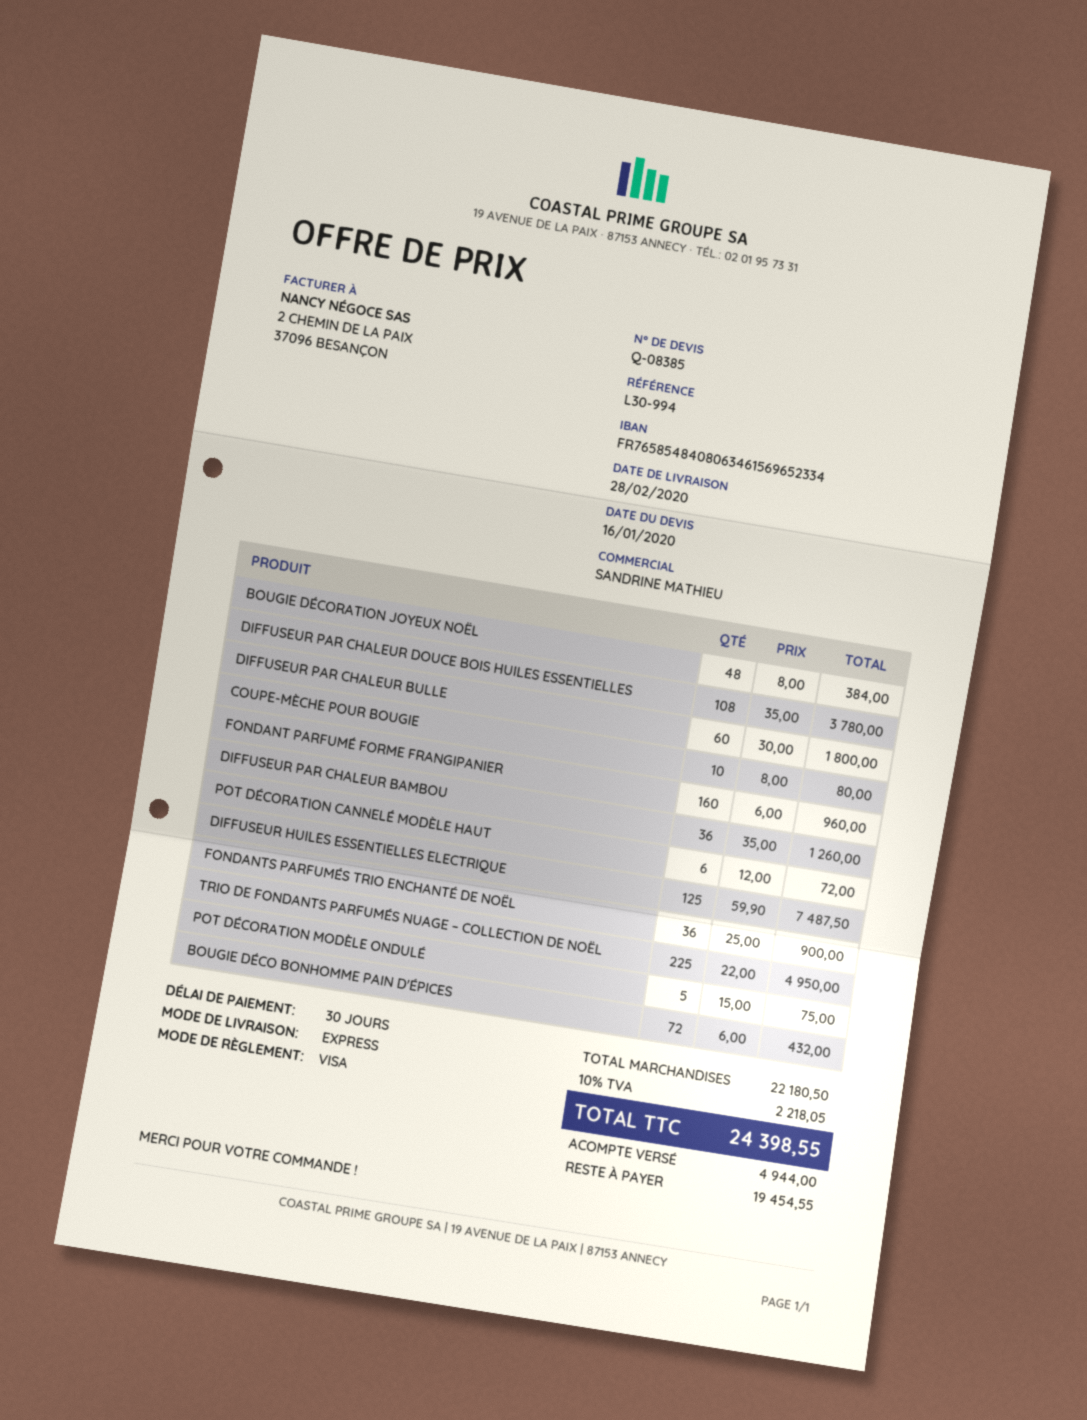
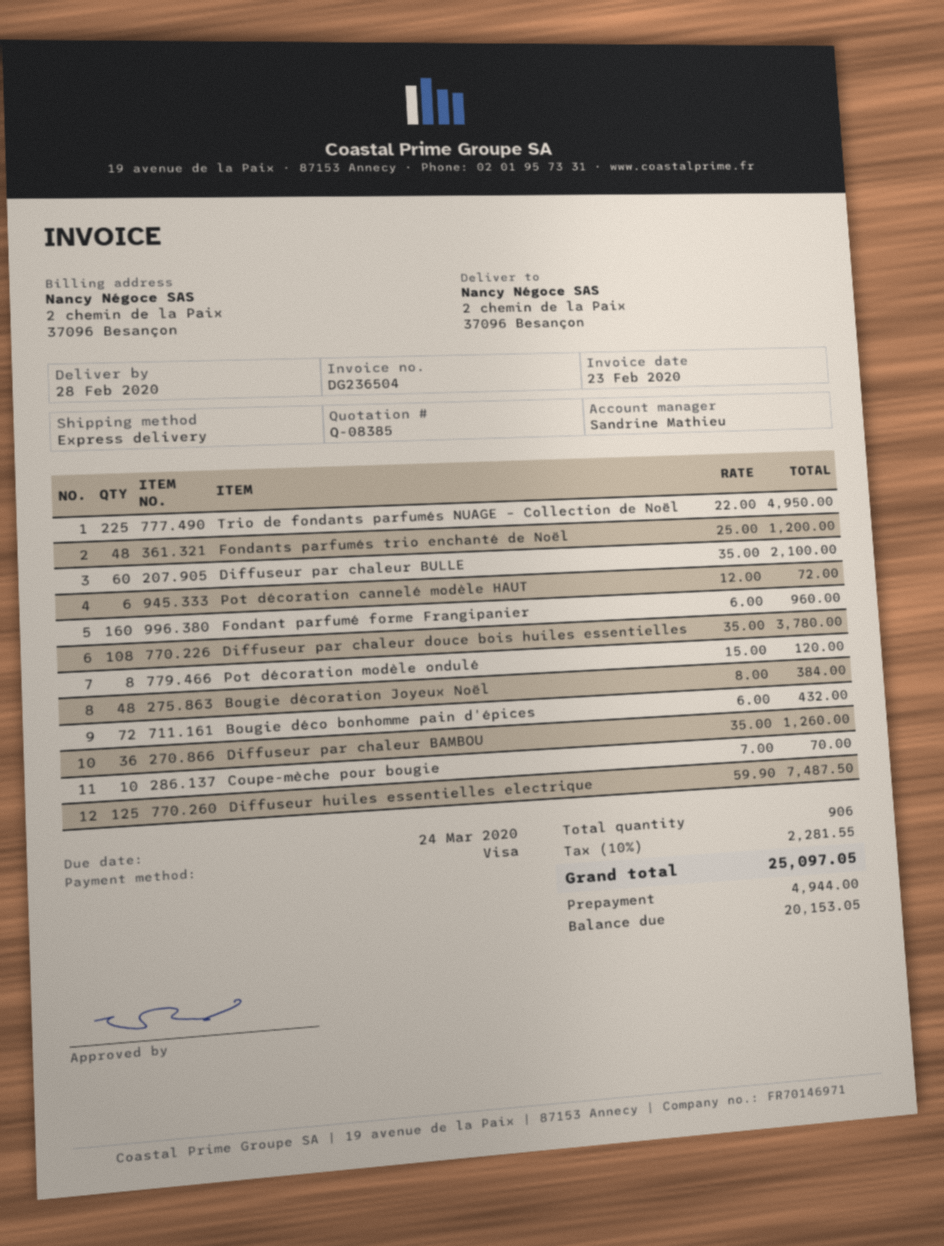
DIFFUSEUR PAR CHALEUR BULLE: 60 x 30.00 = 1800.00 -> 60 x 35.00 = 2100.00
COUPE-MÈCHE POUR BOUGIE: 10 x 8.00 = 80.00 -> 10 x 7.00 = 70.00
FONDANTS PARFUMÉS TRIO ENCHANTÉ DE NOËL: 36 x 25.00 = 900.00 -> 48 x 25.00 = 1200.00
POT DÉCORATION MODÈLE ONDULÉ: 5 x 15.00 = 75.00 -> 8 x 15.00 = 120.00
tax: 10% = 2218.05 -> 10% = 2281.55
total: 24398.55 -> 25097.05
balance: 19454.55 -> 20153.05

